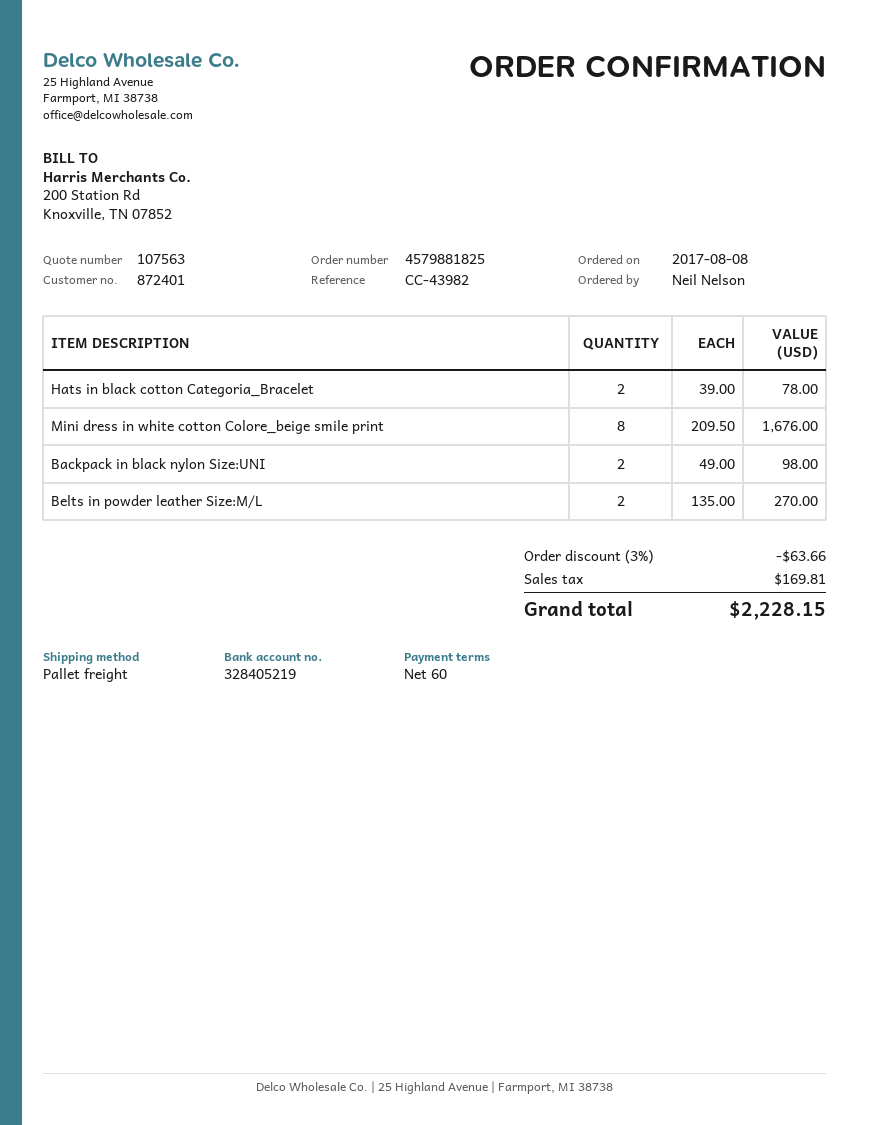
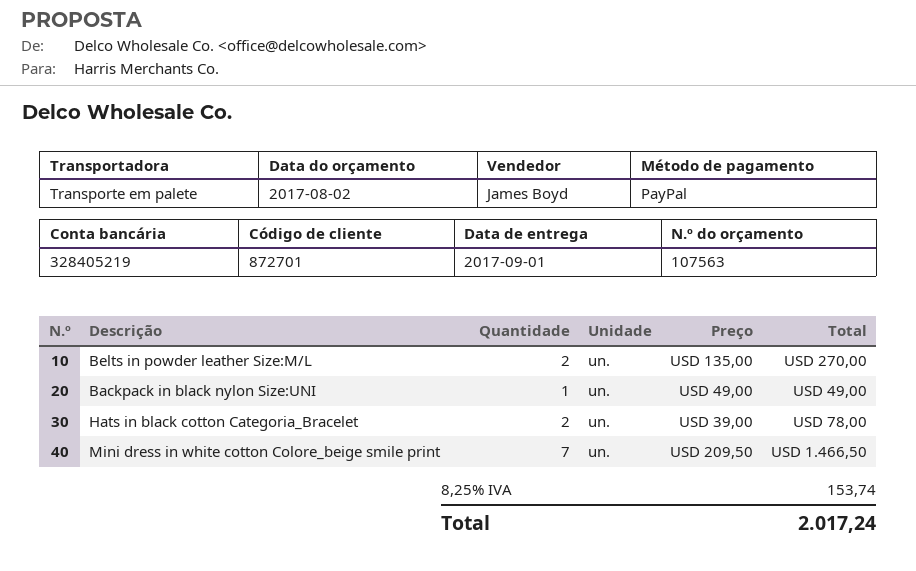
customer number: 872401 -> 872701
Mini dress in white cotton Colore_beige smile print: 8 x 209.50 = 1676.00 -> 7 x 209.50 = 1466.50
Backpack in black nylon Size:UNI: 2 x 49.00 = 98.00 -> 1 x 49.00 = 49.00
discount: 3% = 63.66 -> none
tax: 169.81 -> 153.74
total: 2228.15 -> 2017.24

